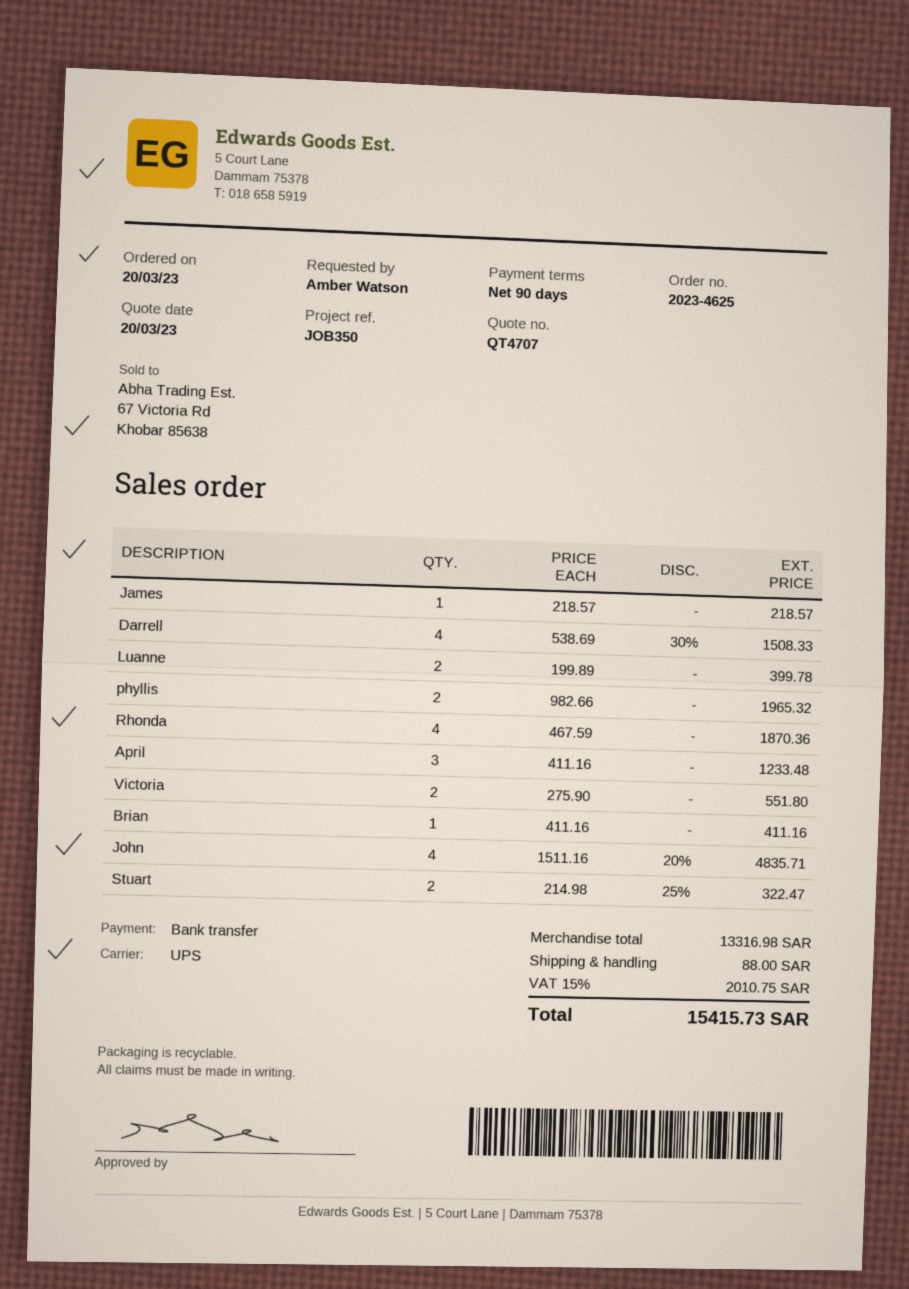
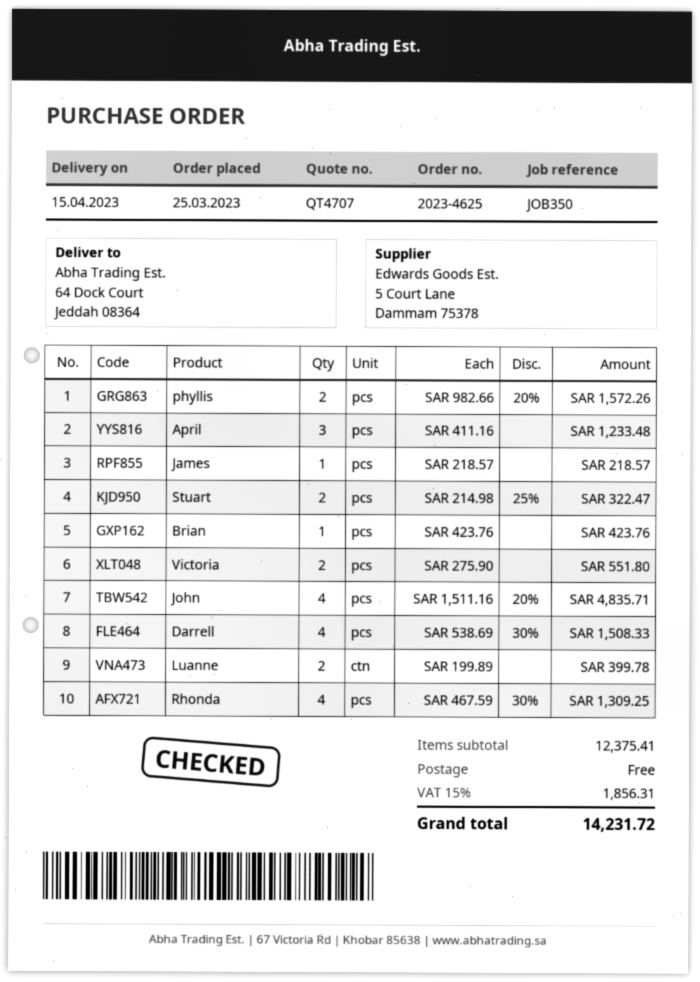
order date: 2023-03-20 -> 2023-03-25
phyllis: 2 x 982.66 = 1965.32 -> 2 x 982.66 - 20% = 1572.26
Rhonda: 4 x 467.59 = 1870.36 -> 4 x 467.59 - 30% = 1309.25
Brian: 1 x 411.16 = 411.16 -> 1 x 423.76 = 423.76
subtotal: 13316.98 -> 12375.41
shipping: 88.00 -> 0.00
tax: 15% = 2010.75 -> 15% = 1856.31
total: 15415.73 -> 14231.72

